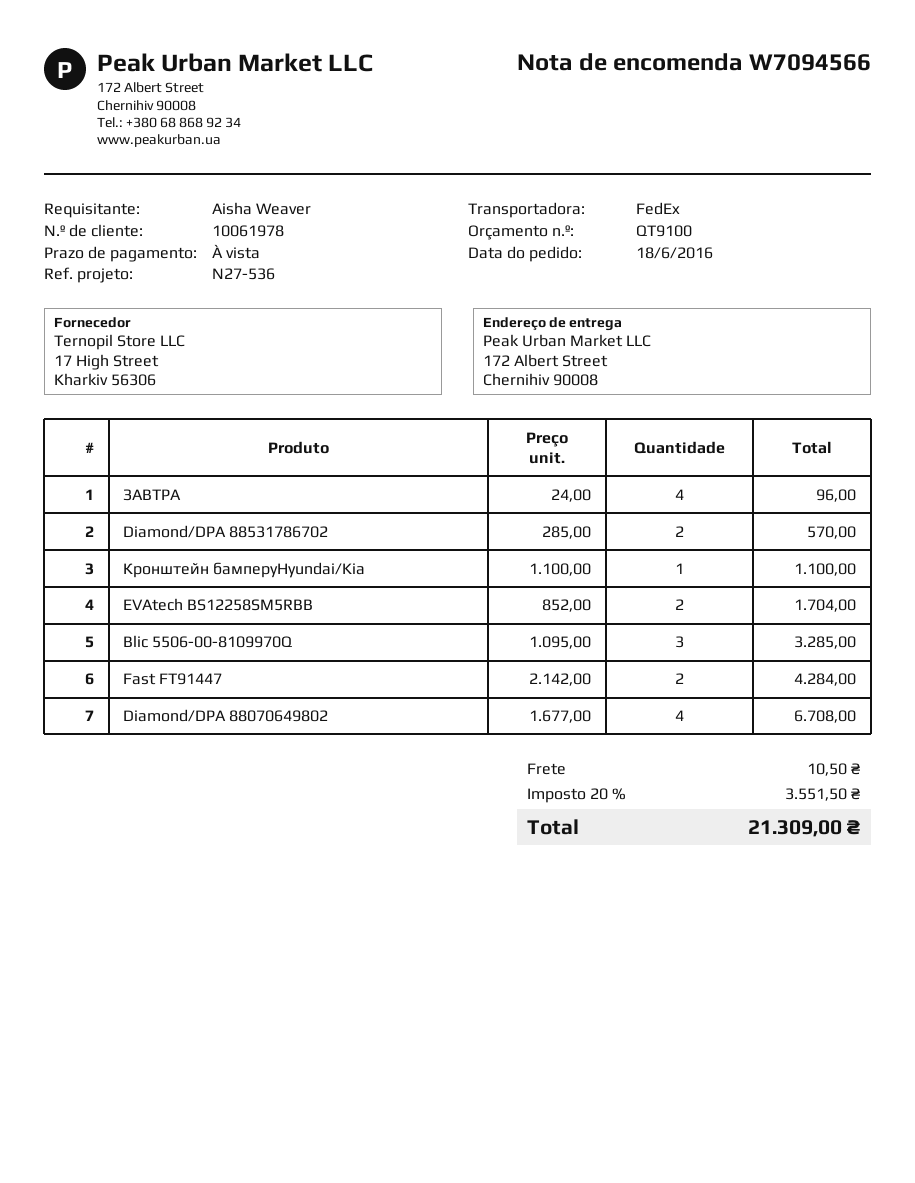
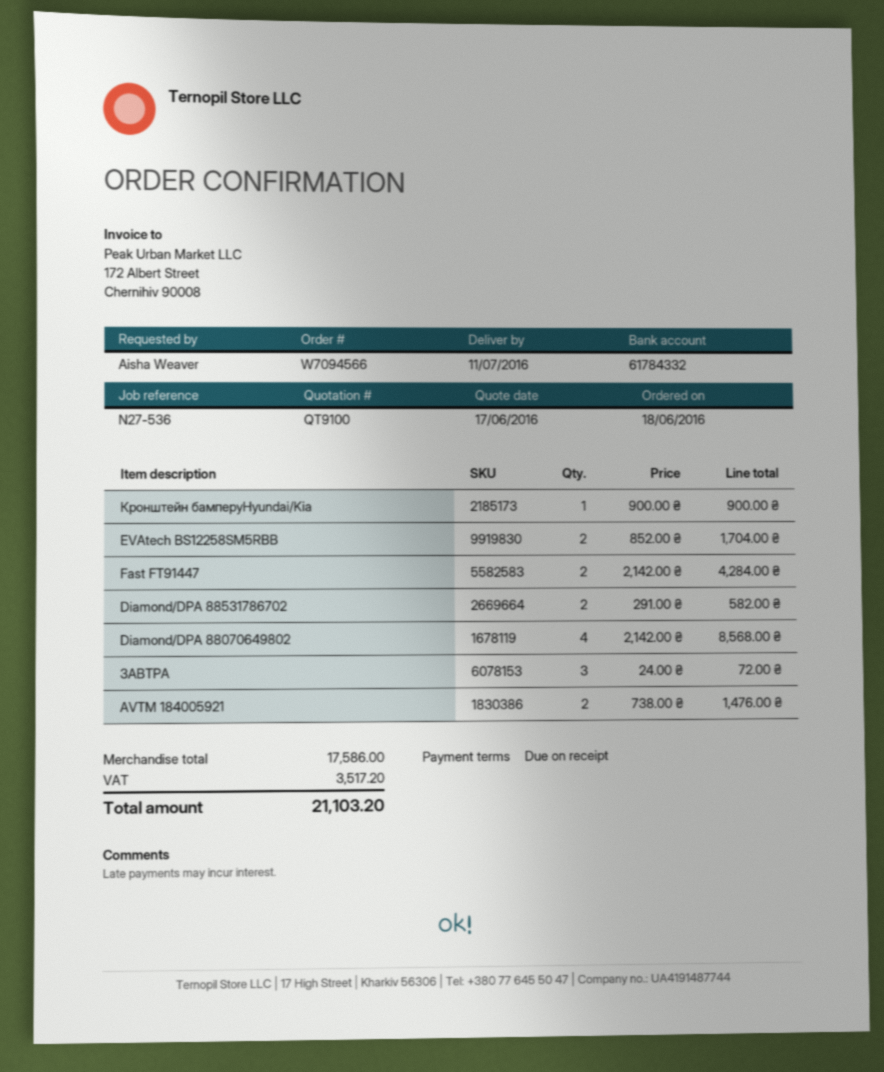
ЗАВТРА: 4 x 24.00 = 96.00 -> 3 x 24.00 = 72.00
Diamond/DPA 88531786702: 2 x 285.00 = 570.00 -> 2 x 291.00 = 582.00
Кронштейн бамперуHyundai/Kia: 1 x 1100.00 = 1100.00 -> 1 x 900.00 = 900.00
Blic 5506-00-8109970Q: 3 x 1095.00 = 3285.00 -> none
Diamond/DPA 88070649802: 4 x 1677.00 = 6708.00 -> 4 x 2142.00 = 8568.00
AVTM 184005921: none -> 2 x 738.00 = 1476.00
shipping: 10.50 -> none
tax: 3551.50 -> 3517.20
total: 21309.00 -> 21103.20

